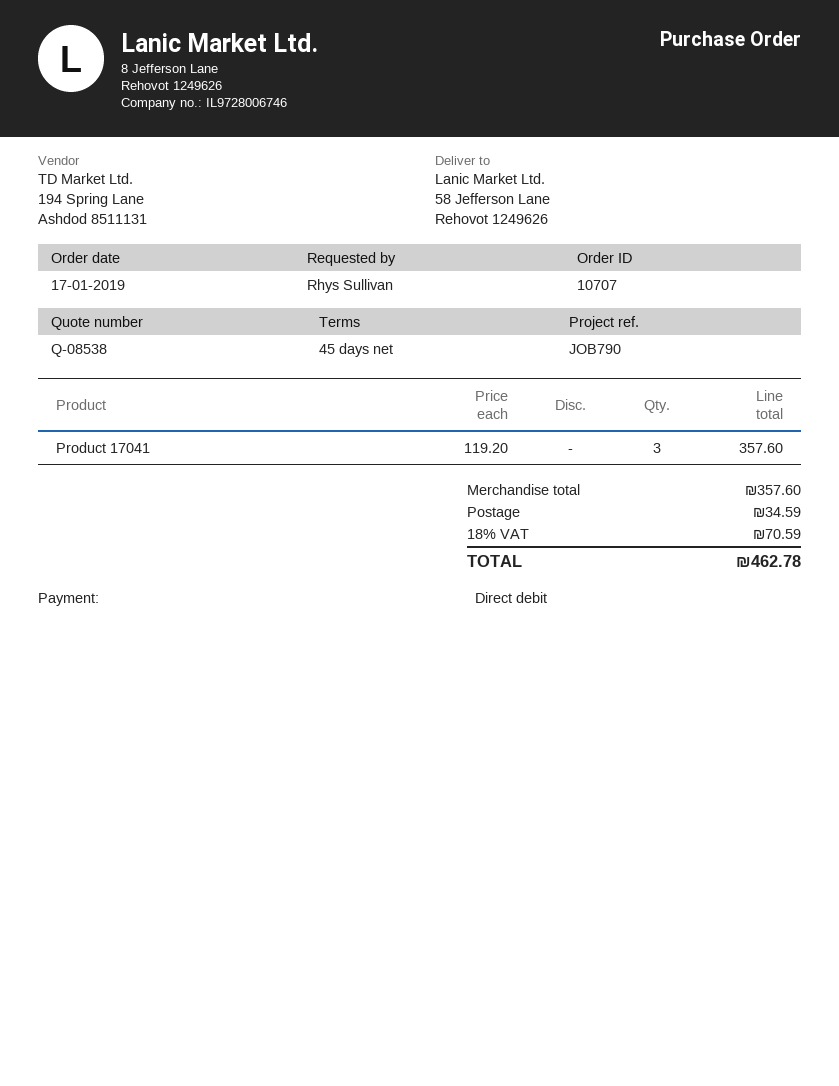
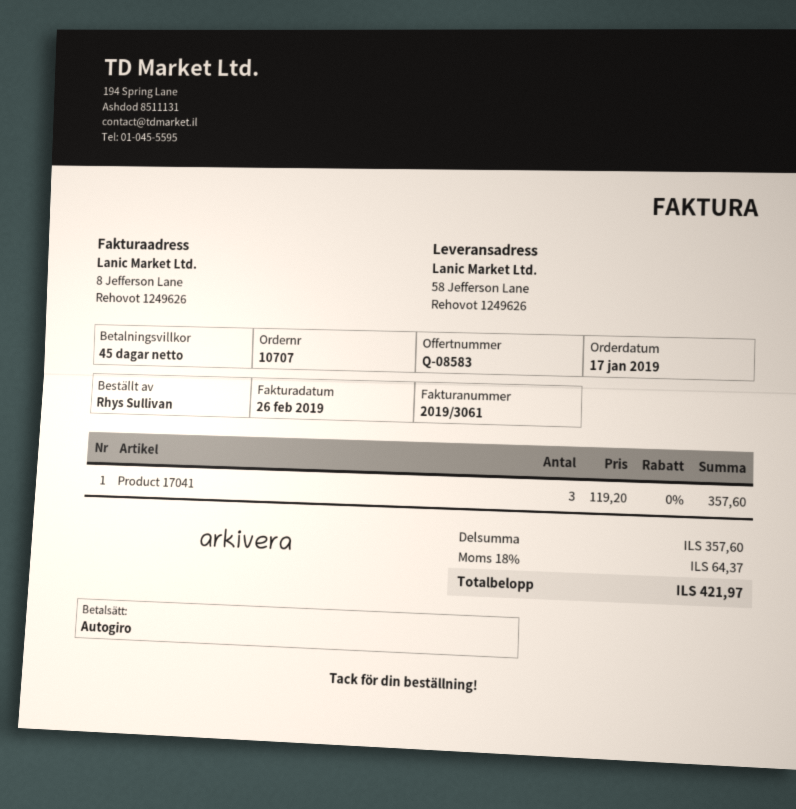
quote number: Q-08538 -> Q-08583
shipping: 34.59 -> none
tax: 18% = 70.59 -> 18% = 64.37
total: 462.78 -> 421.97

